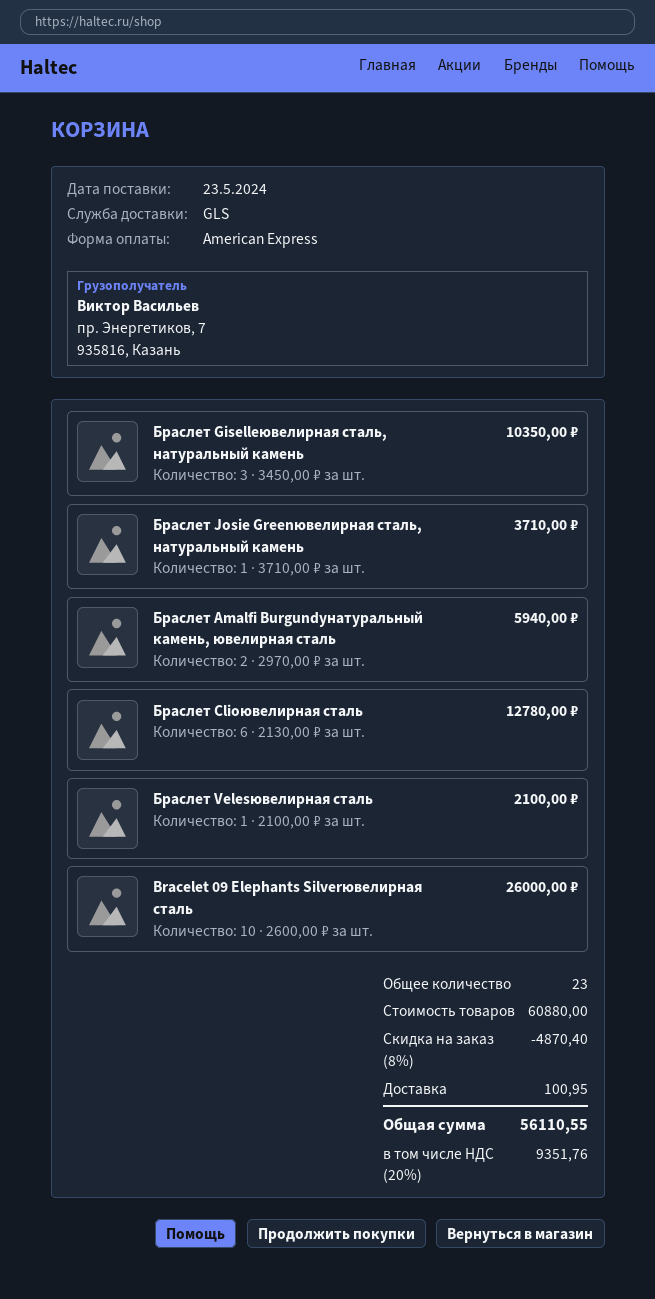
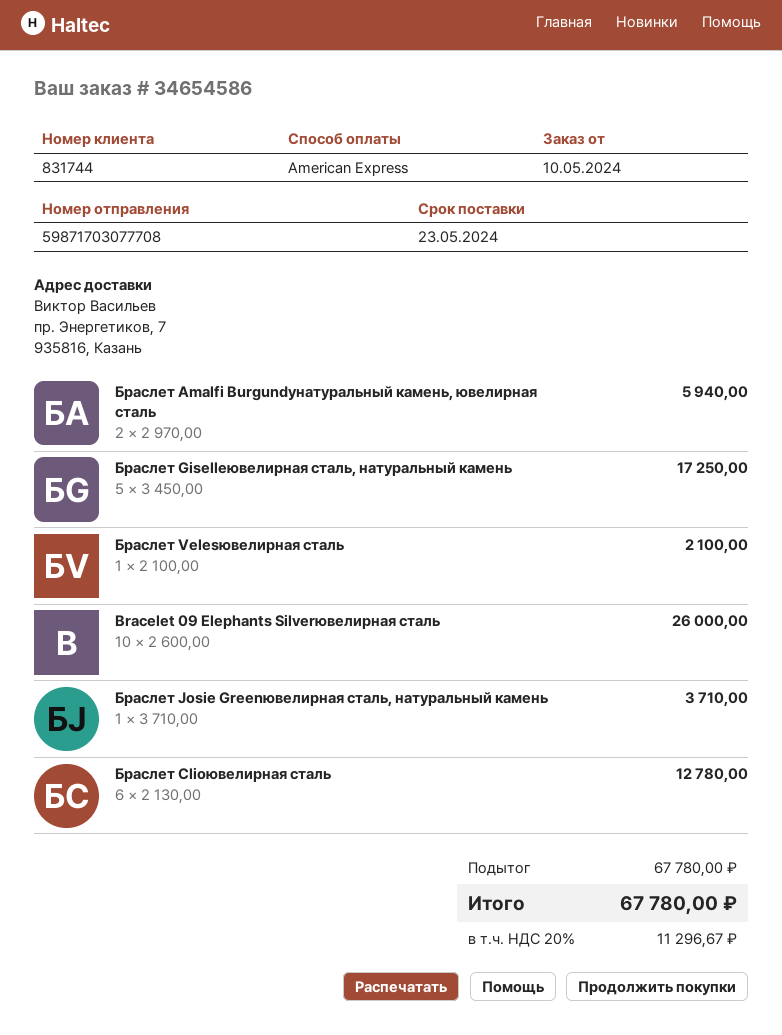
Браслет Giselleювелирная сталь, натуральный камень: 3 x 3450.00 = 10350.00 -> 5 x 3450.00 = 17250.00
subtotal: 60880.00 -> 67780.00
discount: 8% = 4870.40 -> none
shipping: 100.95 -> none
tax: 20% = 9351.76 -> 20% = 11296.67
total: 56110.55 -> 67780.00

